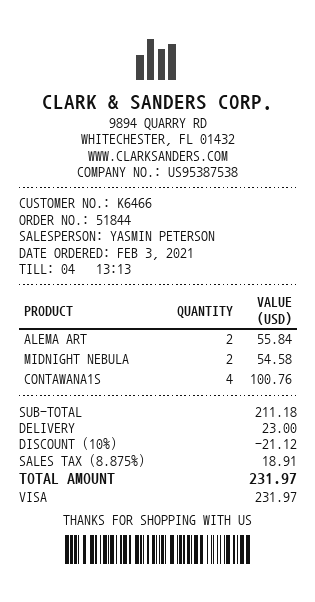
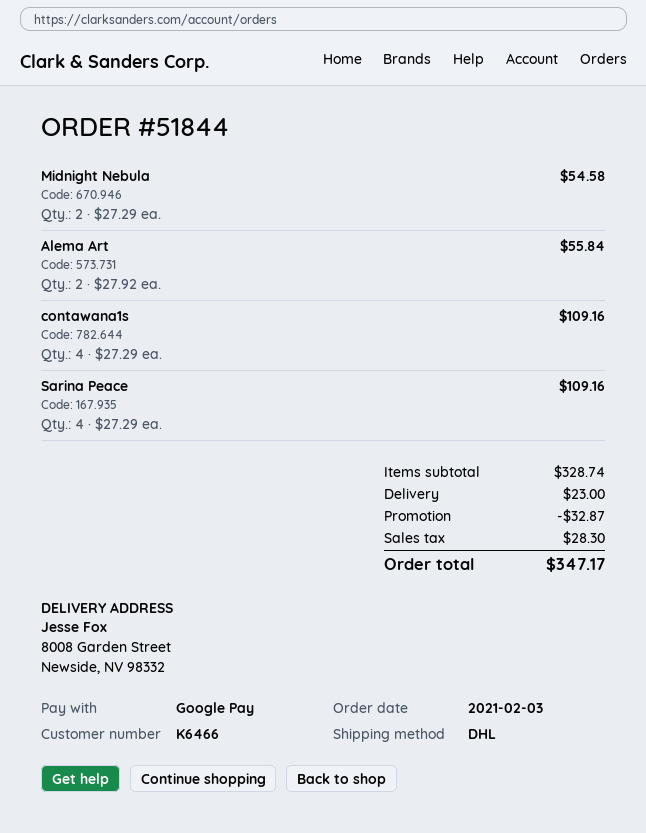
payment method: Visa -> Google Pay
CONTAWANA1S: 4 for 100.76 -> 4 for 109.16
Sarina Peace: none -> 4 for 109.16
subtotal: 211.18 -> 328.74
discount: 21.12 -> 32.87
tax: 18.91 -> 28.30
total: 231.97 -> 347.17

